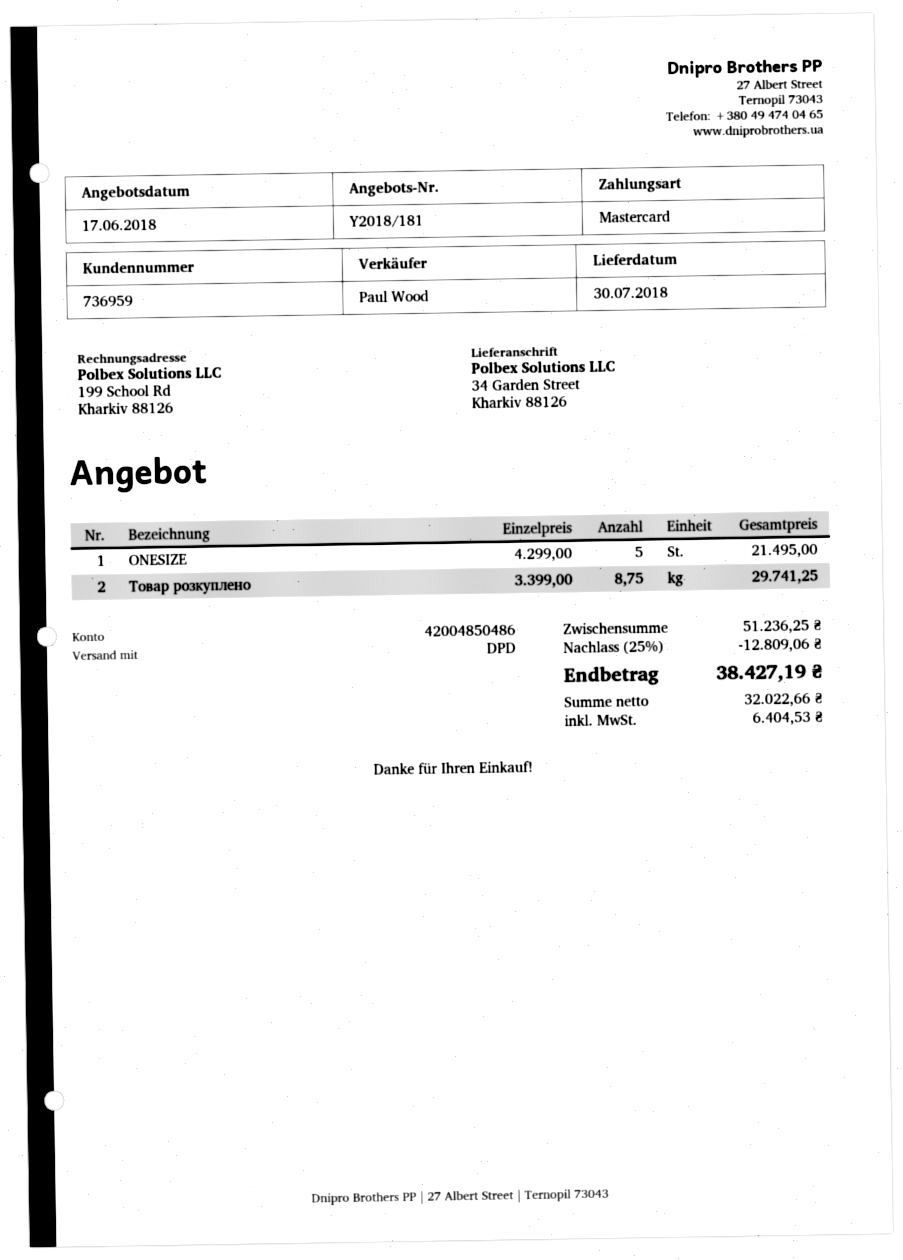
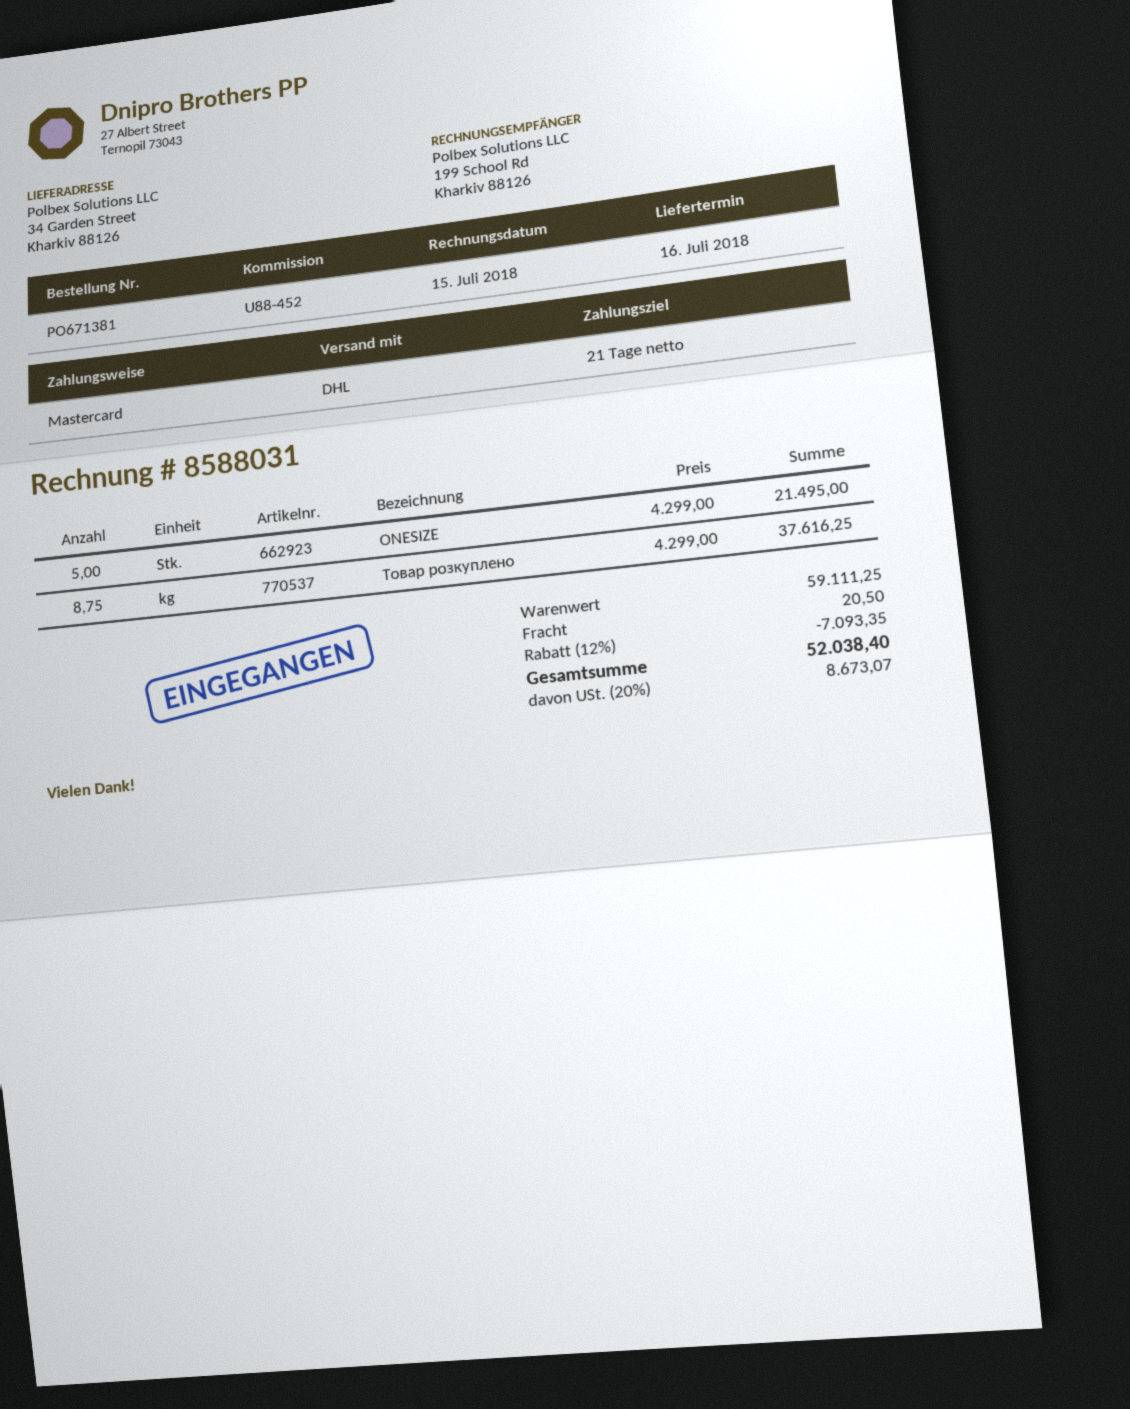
delivery date: 2018-07-30 -> 2018-07-16
shipping method: DPD -> DHL
Товар розкуплено: 8.75 x 3399.00 = 29741.25 -> 8.75 x 4299.00 = 37616.25
subtotal: 51236.25 -> 59111.25
discount: 25% = 12809.06 -> 12% = 7093.35
shipping: none -> 20.50
tax: 6404.53 -> 8673.07
total: 38427.19 -> 52038.40

